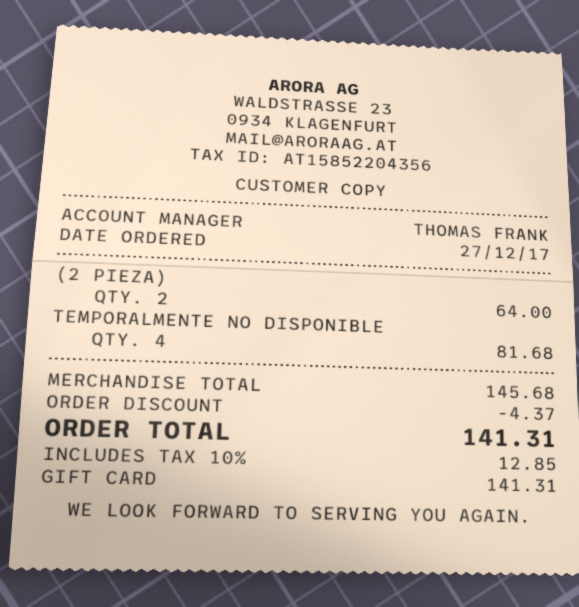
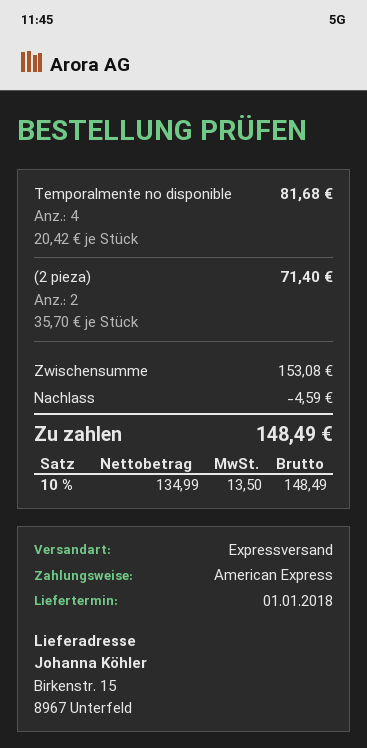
payment method: gift card -> American Express
(2 PIEZA): 2 for 64.00 -> 2 for 71.40
subtotal: 145.68 -> 153.08
discount: 4.37 -> 4.59
tax: 10% = 12.85 -> 10% = 13.50
total: 141.31 -> 148.49

